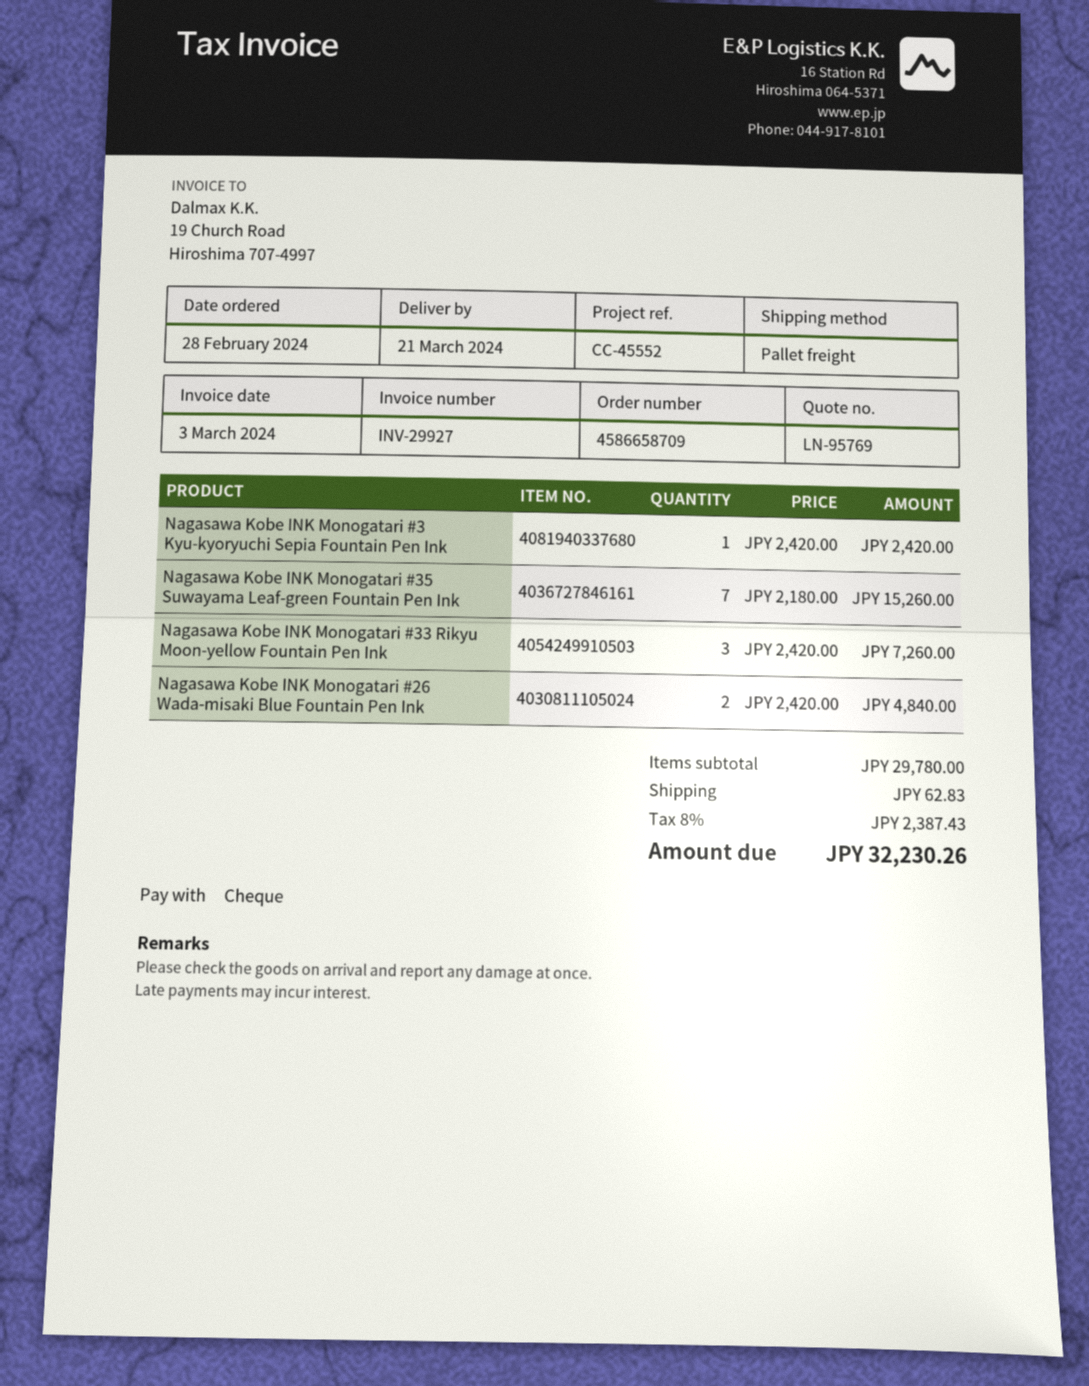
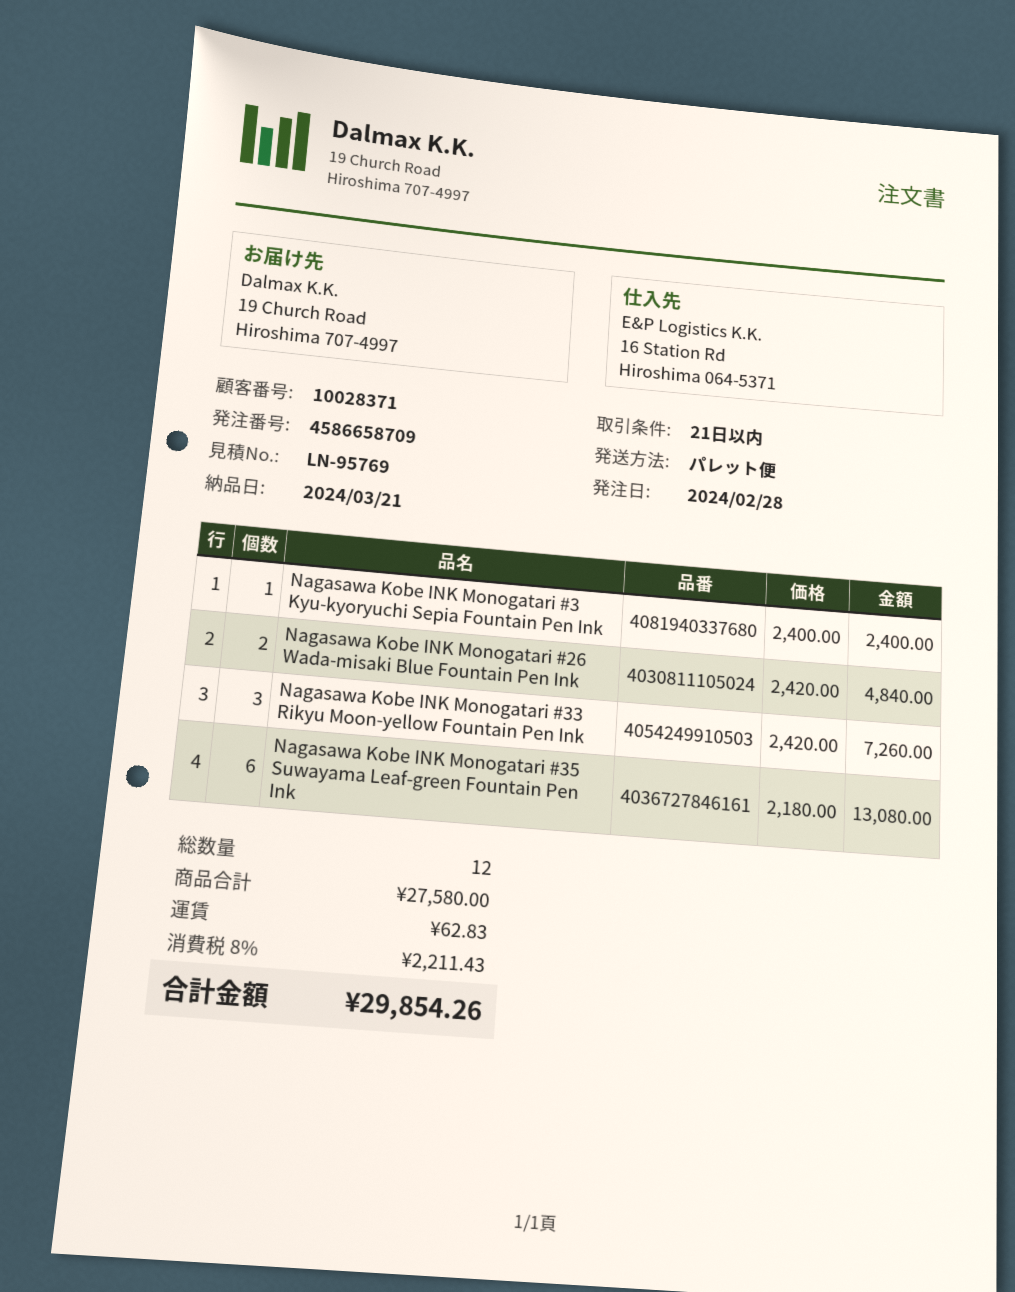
Nagasawa Kobe INK Monogatari #3 Kyu-kyoryuchi Sepia Fountain Pen Ink: 1 x 2420.00 = 2420.00 -> 1 x 2400.00 = 2400.00
Nagasawa Kobe INK Monogatari #35 Suwayama Leaf-green Fountain Pen Ink: 7 x 2180.00 = 15260.00 -> 6 x 2180.00 = 13080.00
subtotal: 29780.00 -> 27580.00
tax: 8% = 2387.43 -> 8% = 2211.43
total: 32230.26 -> 29854.26

